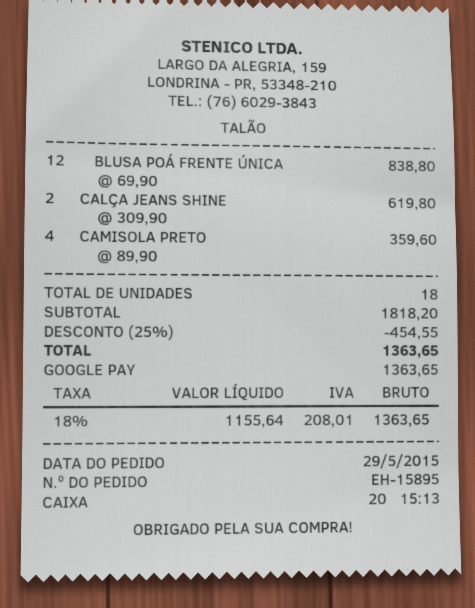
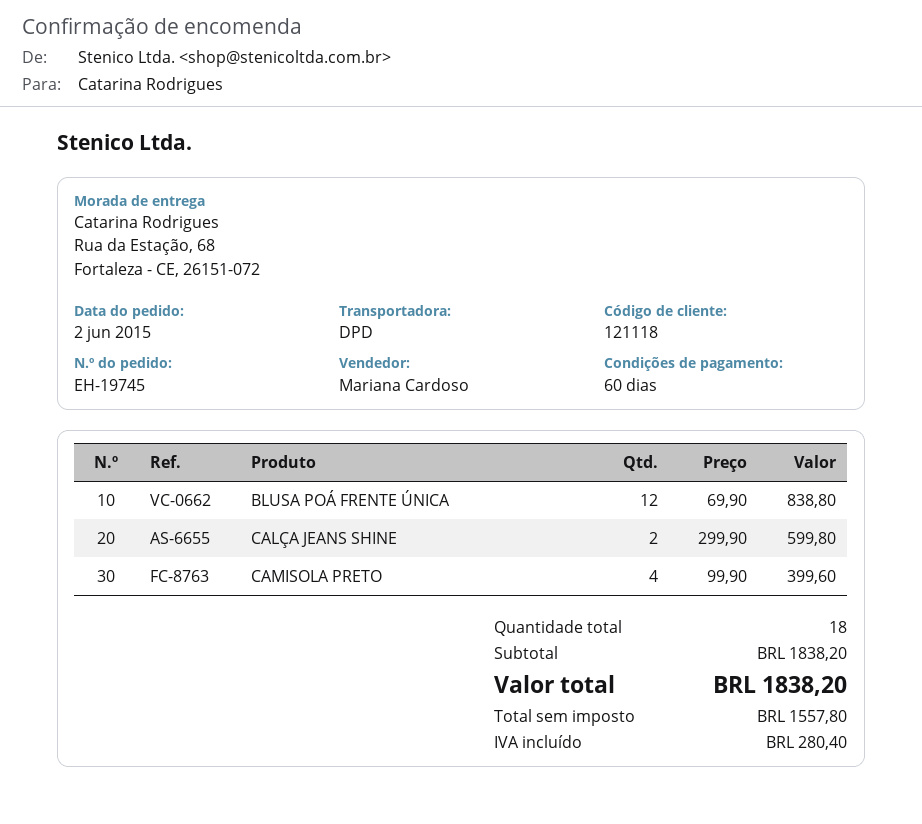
order number: EH-15895 -> EH-19745
order date: 2015-05-29 -> 2015-06-02
CALÇA JEANS SHINE: 2 x 309.90 = 619.80 -> 2 x 299.90 = 599.80
CAMISOLA PRETO: 4 x 89.90 = 359.60 -> 4 x 99.90 = 399.60
subtotal: 1818.20 -> 1838.20
discount: 25% = 454.55 -> none
net: 1155.64 -> 1557.80
tax: 208.01 -> 280.40
total: 1363.65 -> 1838.20

